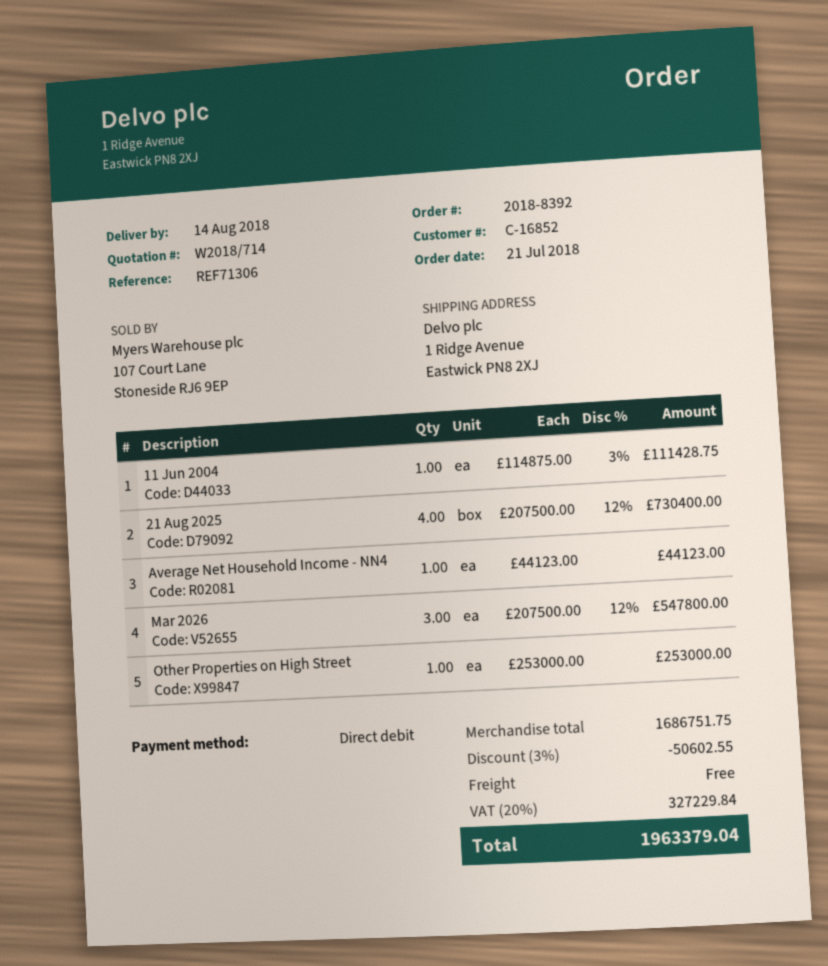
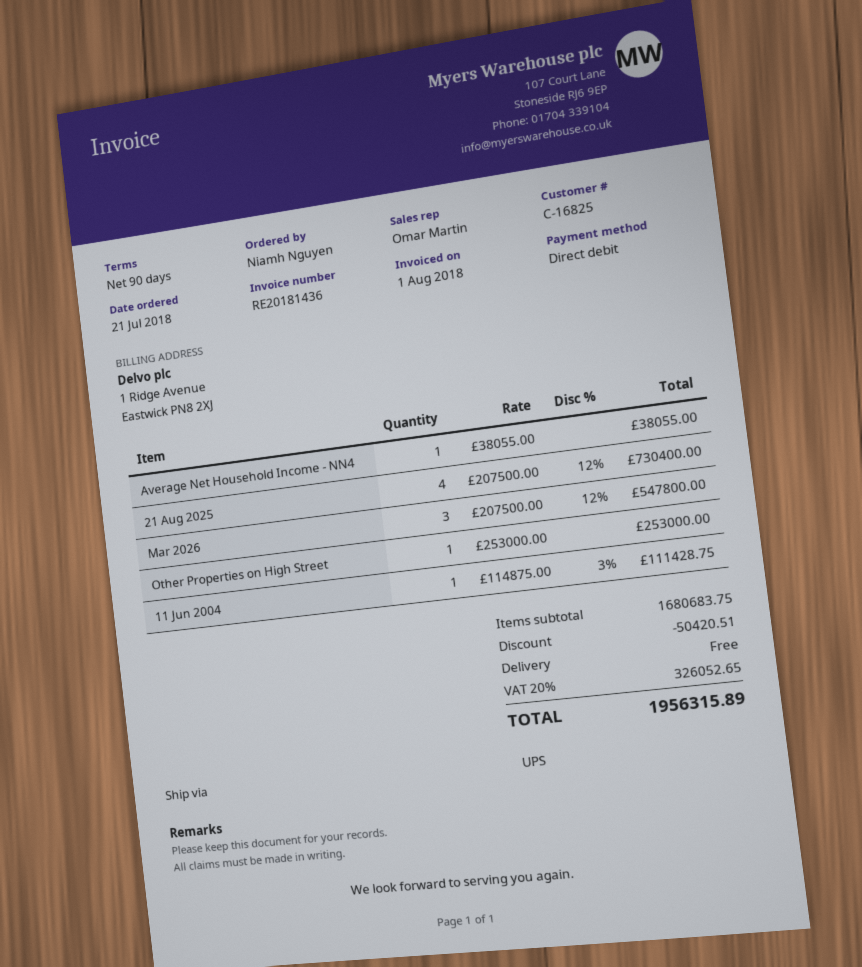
customer number: C-16852 -> C-16825
Average Net Household Income - NN4: 1 x 44123.00 = 44123.00 -> 1 x 38055.00 = 38055.00
subtotal: 1686751.75 -> 1680683.75
discount: 50602.55 -> 50420.51
tax: 20% = 327229.84 -> 20% = 326052.65
total: 1963379.04 -> 1956315.89

